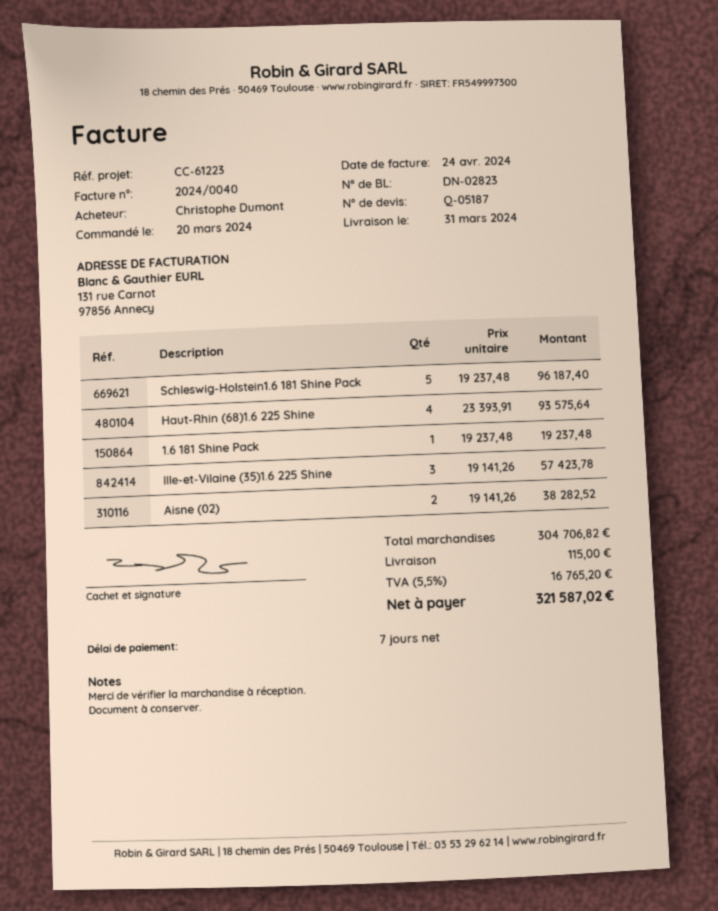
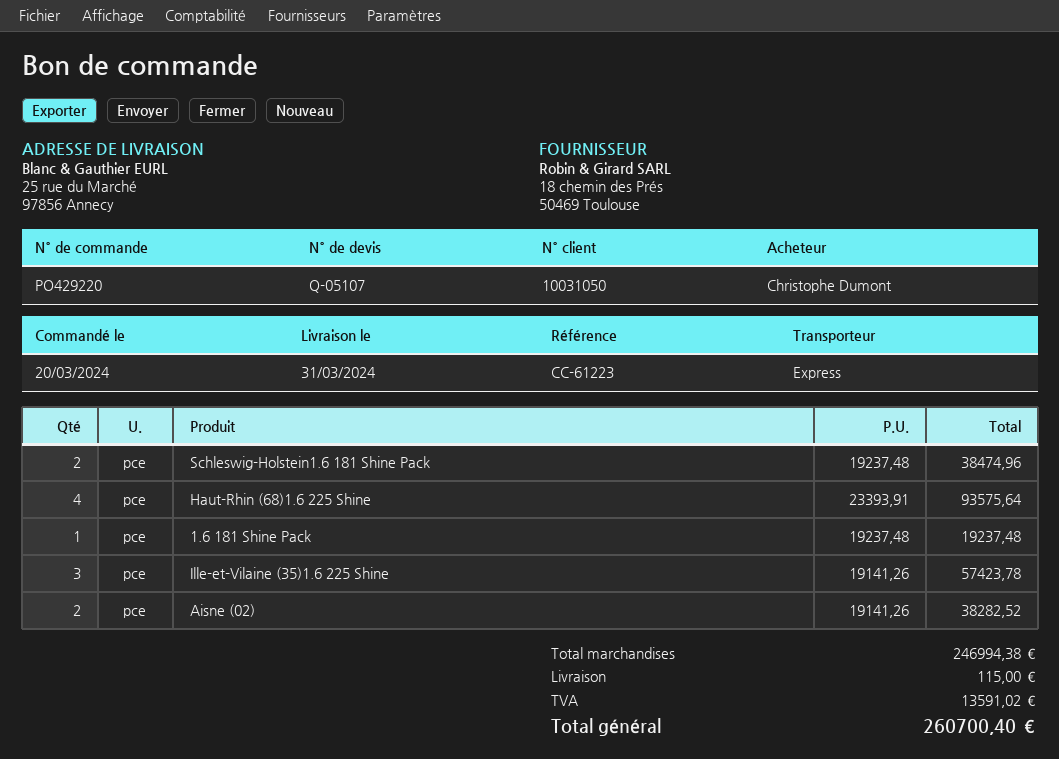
quote number: Q-05187 -> Q-05107
Schleswig-Holstein1.6 181 Shine Pack: 5 x 19237.48 = 96187.40 -> 2 x 19237.48 = 38474.96
subtotal: 304706.82 -> 246994.38
tax: 16765.20 -> 13591.02
total: 321587.02 -> 260700.40

